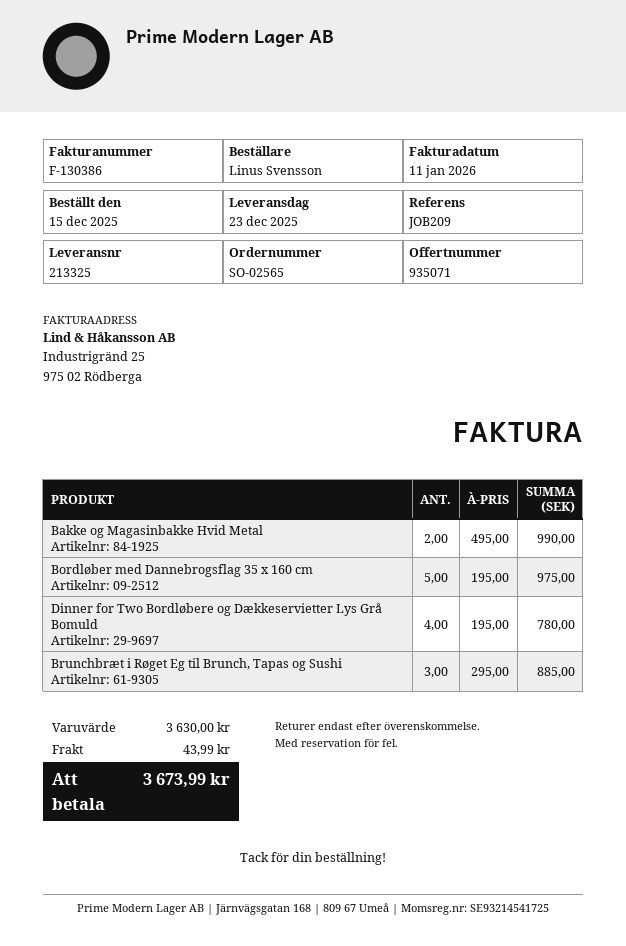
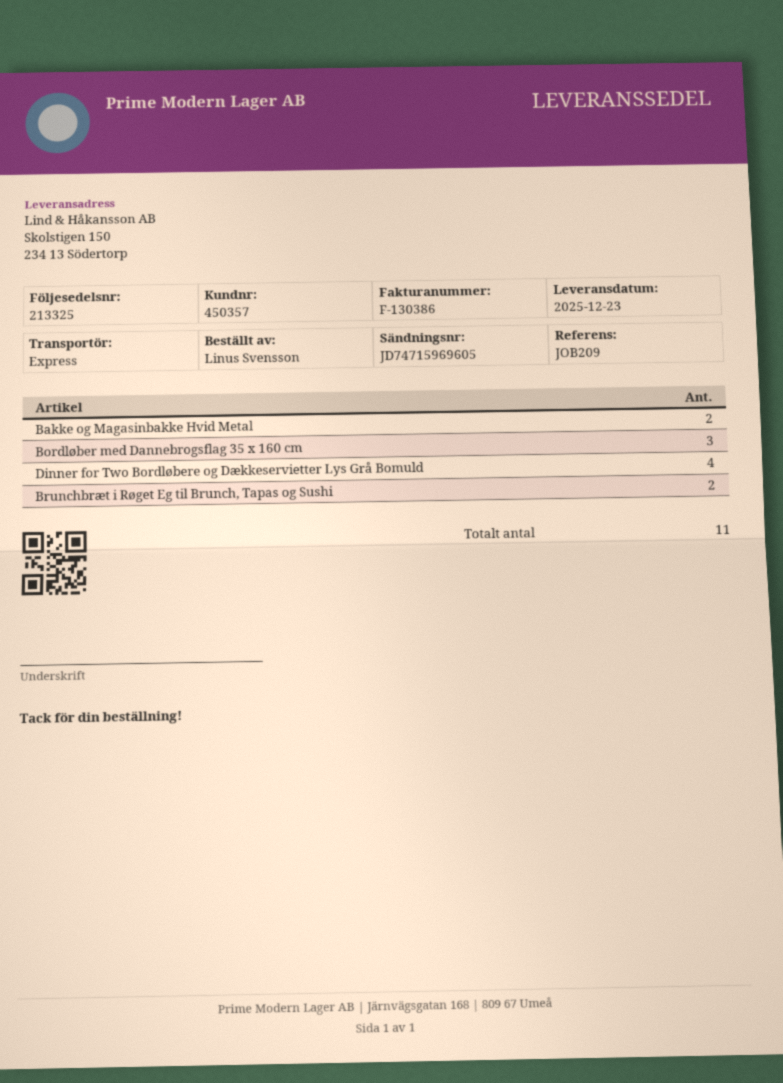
Bordløber med Dannebrogsflag 35 x 160 cm: 5 -> 3
Brunchbræt i Røget Eg til Brunch, Tapas og Sushi: 3 -> 2

